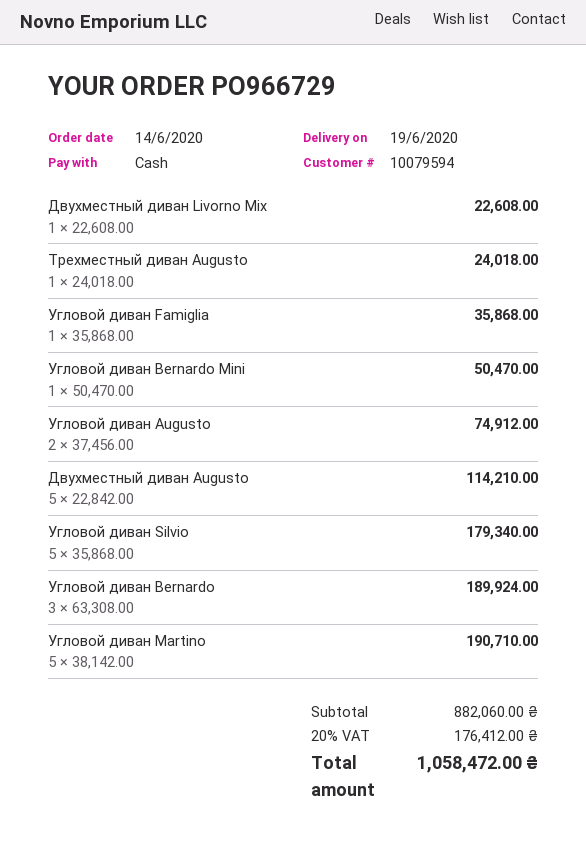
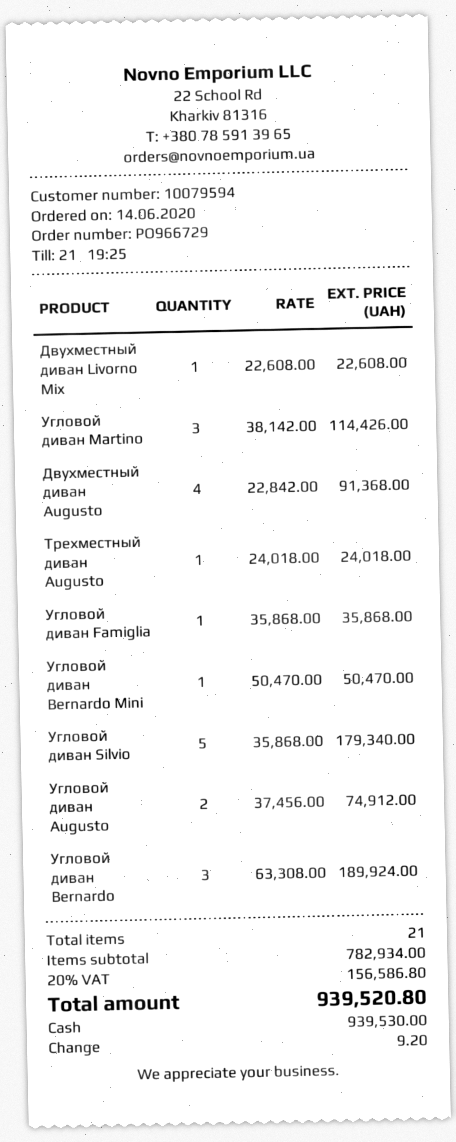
Двухместный диван Augusto: 5 x 22842.00 = 114210.00 -> 4 x 22842.00 = 91368.00
Угловой диван Martino: 5 x 38142.00 = 190710.00 -> 3 x 38142.00 = 114426.00
subtotal: 882060.00 -> 782934.00
tax: 20% = 176412.00 -> 20% = 156586.80
total: 1058472.00 -> 939520.80

